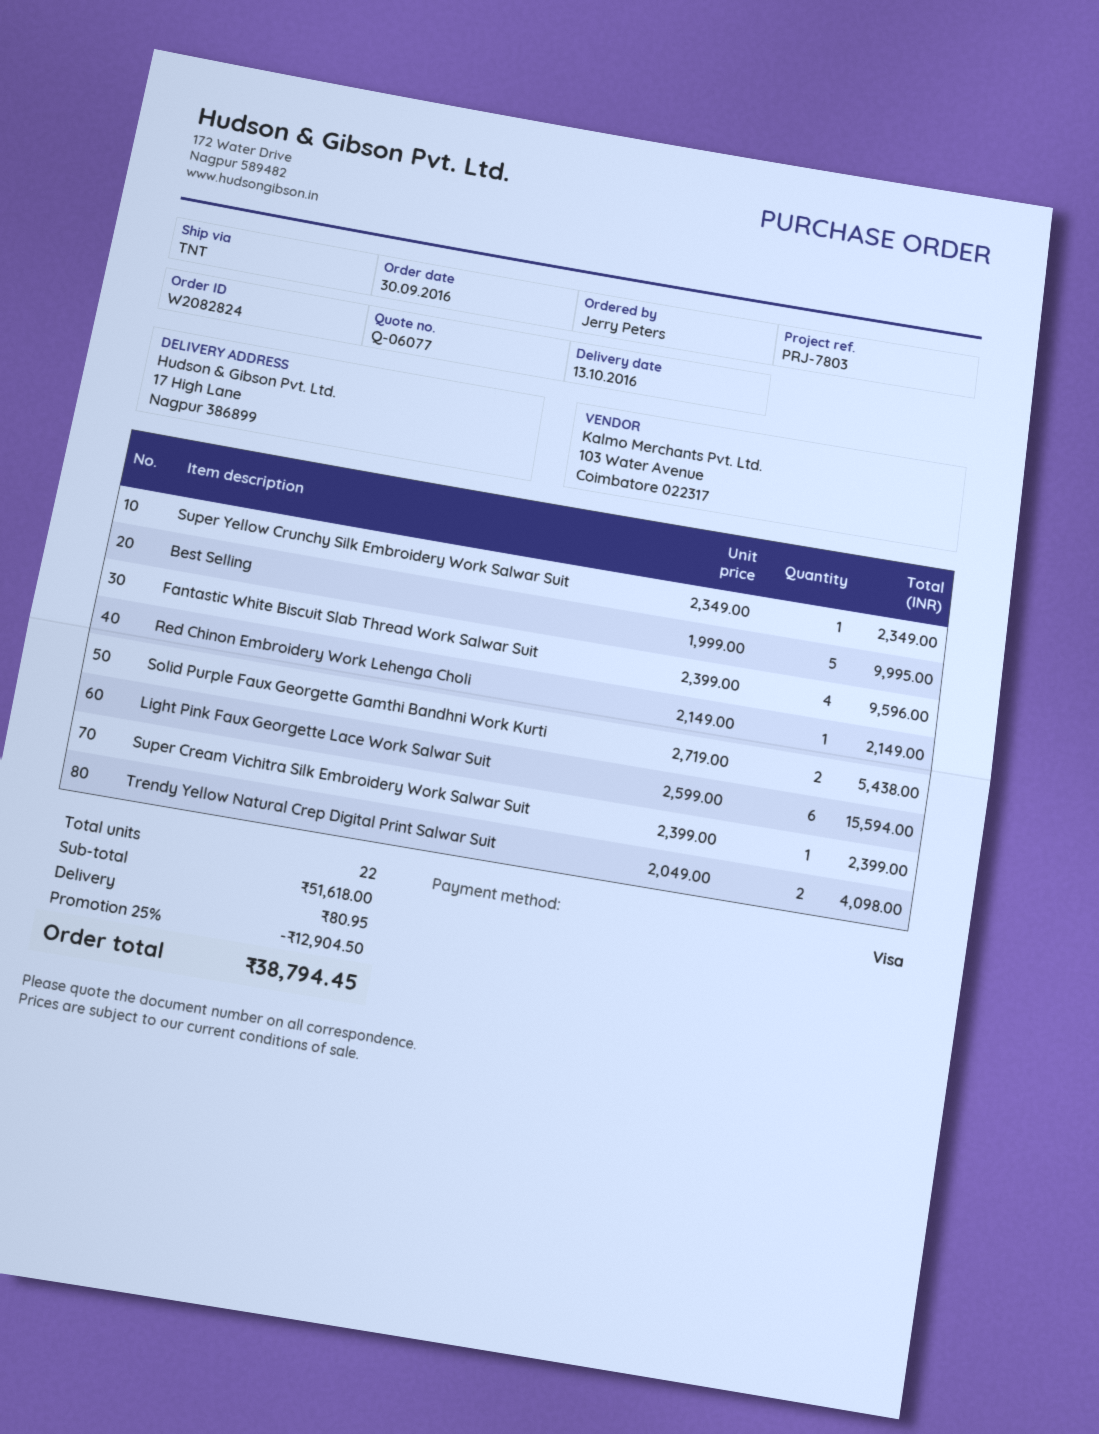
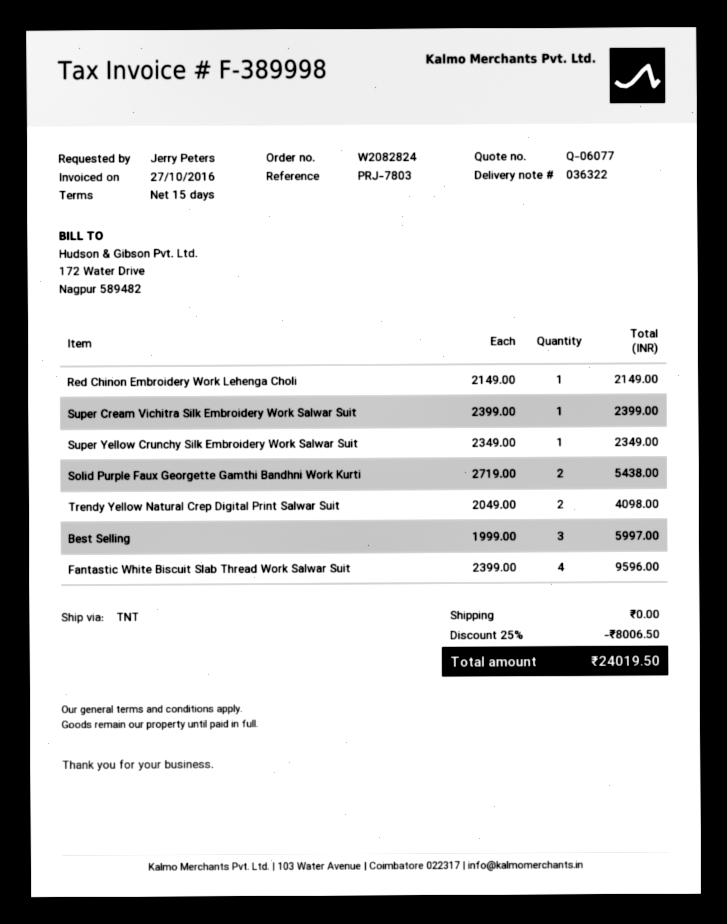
Best Selling: 5 x 1999.00 = 9995.00 -> 3 x 1999.00 = 5997.00
Light Pink Faux Georgette Lace Work Salwar Suit: 6 x 2599.00 = 15594.00 -> none
discount: 25% = 12904.50 -> 25% = 8006.50
shipping: 80.95 -> 0.00
total: 38794.45 -> 24019.50

